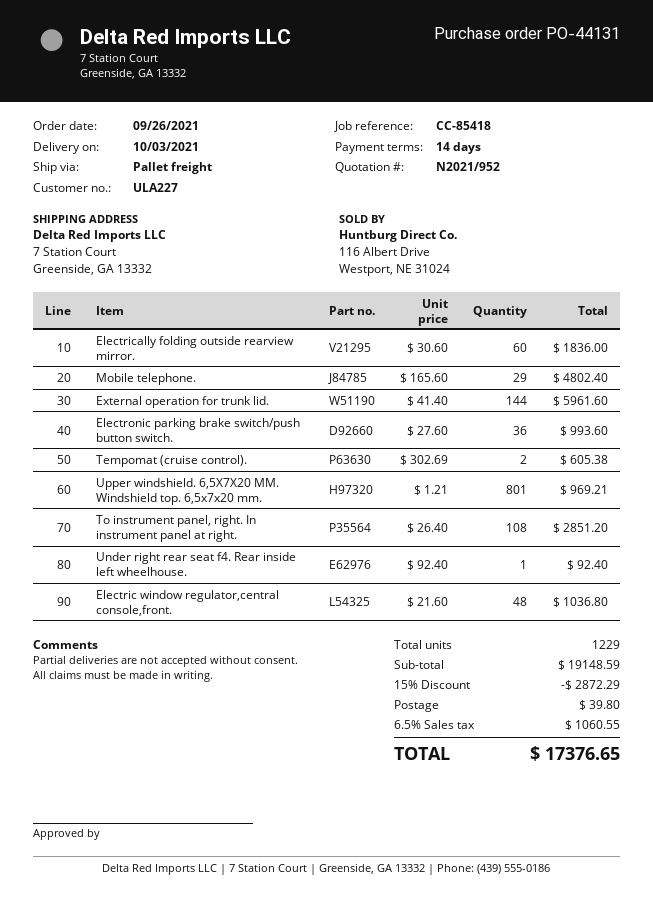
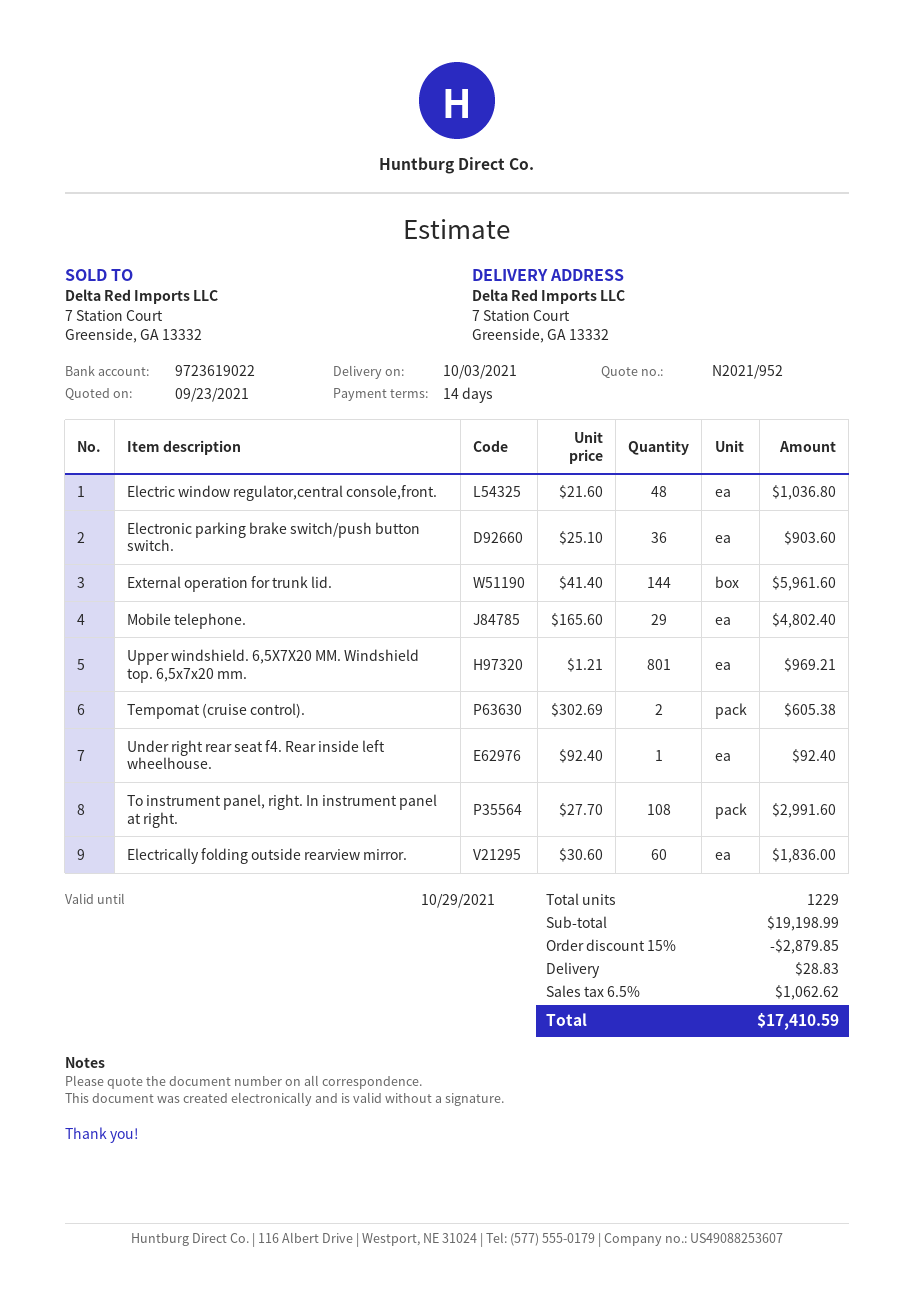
Electronic parking brake switch/push button switch.: 36 x 27.60 = 993.60 -> 36 x 25.10 = 903.60
To instrument panel, right. In instrument panel at right.: 108 x 26.40 = 2851.20 -> 108 x 27.70 = 2991.60
subtotal: 19148.59 -> 19198.99
discount: 15% = 2872.29 -> 15% = 2879.85
shipping: 39.80 -> 28.83
tax: 6.5% = 1060.55 -> 6.5% = 1062.62
total: 17376.65 -> 17410.59

